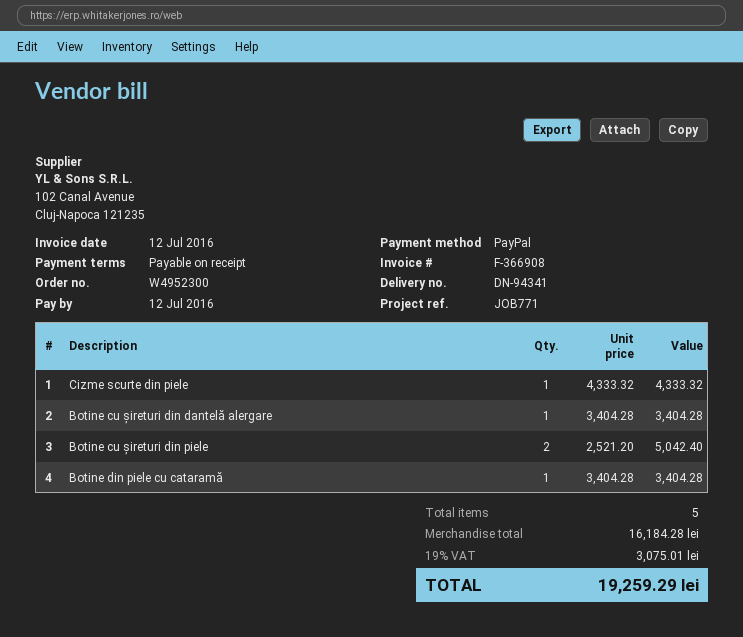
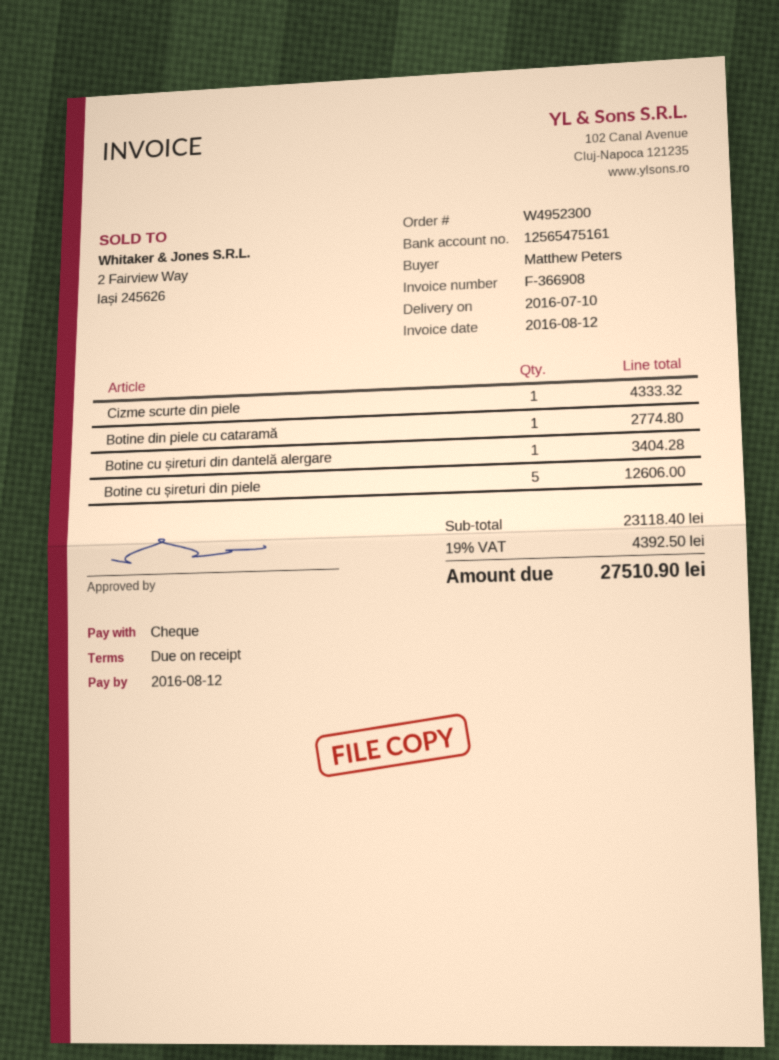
invoice date: 2016-07-12 -> 2016-08-12
due date: 2016-07-12 -> 2016-08-12
payment method: PayPal -> cheque
Botine cu șireturi din piele: 2 for 5042.40 -> 5 for 12606.00
Botine din piele cu cataramă: 1 for 3404.28 -> 1 for 2774.80
subtotal: 16184.28 -> 23118.40
tax: 19% = 3075.01 -> 19% = 4392.50
total: 19259.29 -> 27510.90

